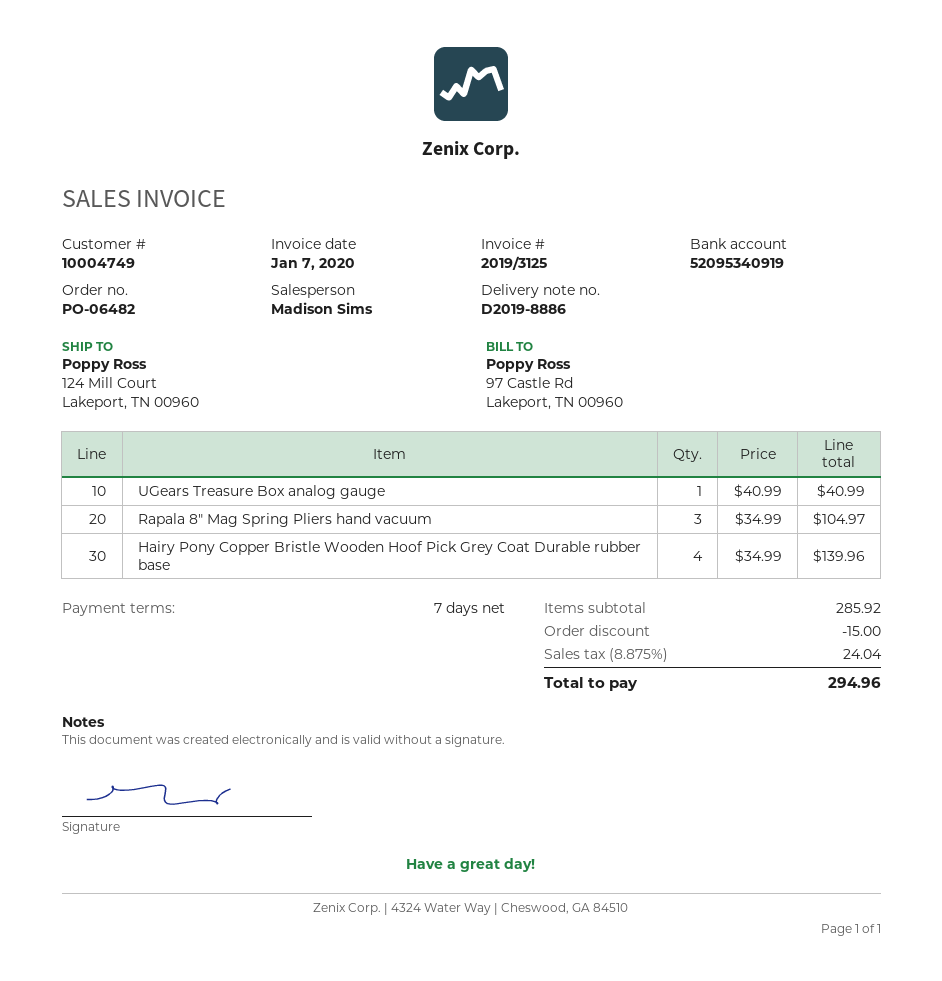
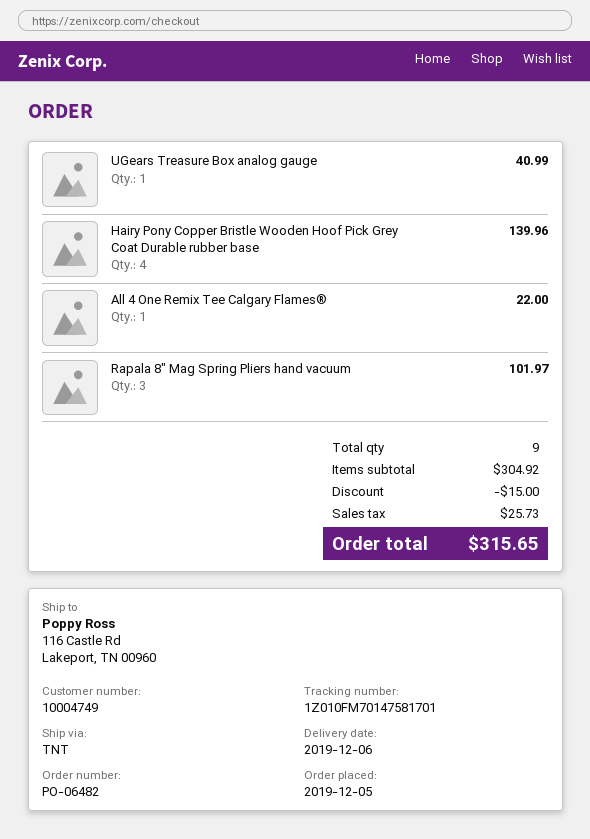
ship to: 124 Mill Court, Lakeport, TN 00960 -> 116 Castle Rd, Lakeport, TN 00960
Rapala 8" Mag Spring Pliers hand vacuum: 3 for 104.97 -> 3 for 101.97
All 4 One Remix Tee Calgary Flames®: none -> 1 for 22.00
subtotal: 285.92 -> 304.92
tax: 24.04 -> 25.73
total: 294.96 -> 315.65

